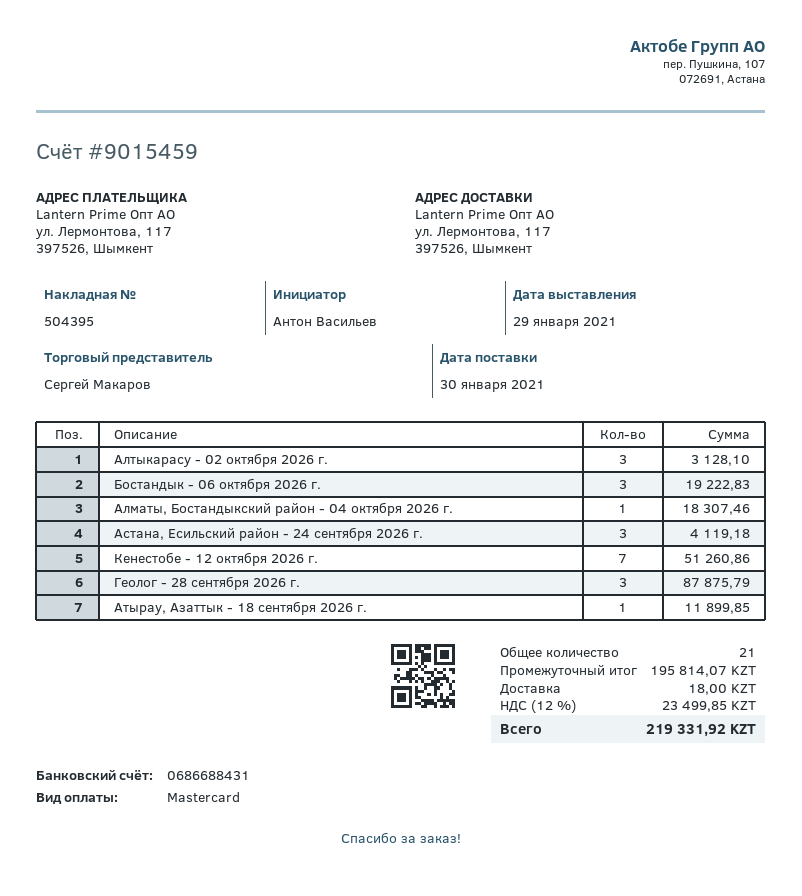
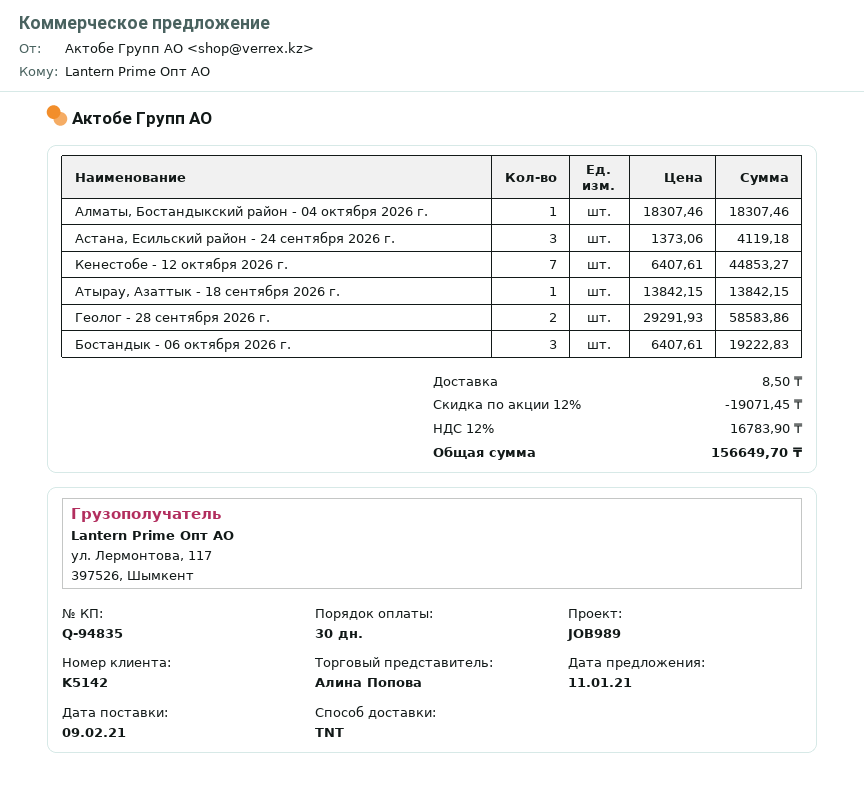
delivery date: 2021-01-30 -> 2021-02-09
sales rep: Сергей Макаров -> Алина Попова
Алтыкарасу - 02 октября 2026 г.: 3 for 3128.10 -> none
Кенестобе - 12 октября 2026 г.: 7 for 51260.86 -> 7 for 44853.27
Геолог - 28 сентября 2026 г.: 3 for 87875.79 -> 2 for 58583.86
Атырау, Азаттык - 18 сентября 2026 г.: 1 for 11899.85 -> 1 for 13842.15
discount: none -> 12% = 19071.45
shipping: 18.00 -> 8.50
tax: 12% = 23499.85 -> 12% = 16783.90
total: 219331.92 -> 156649.70

